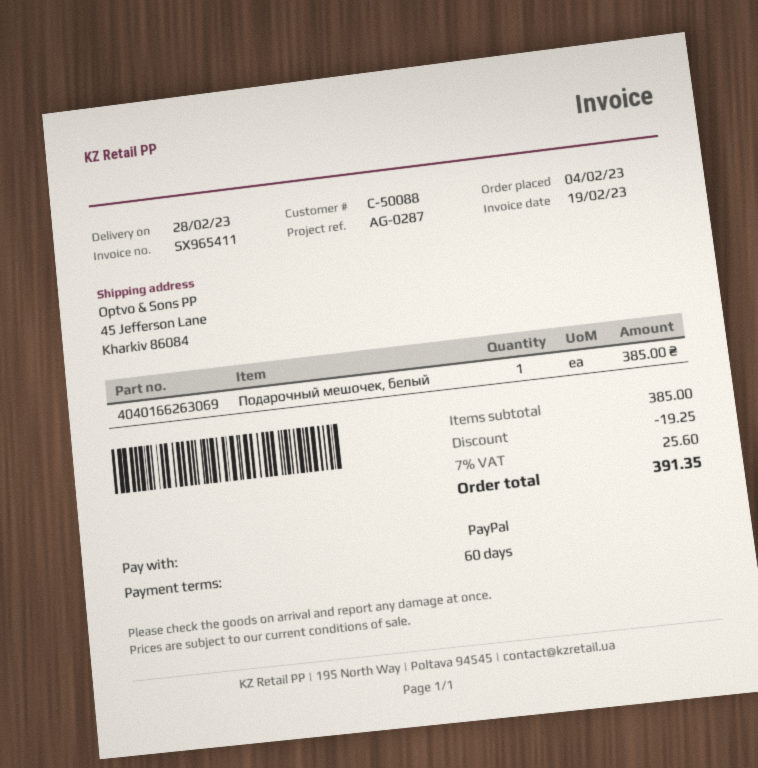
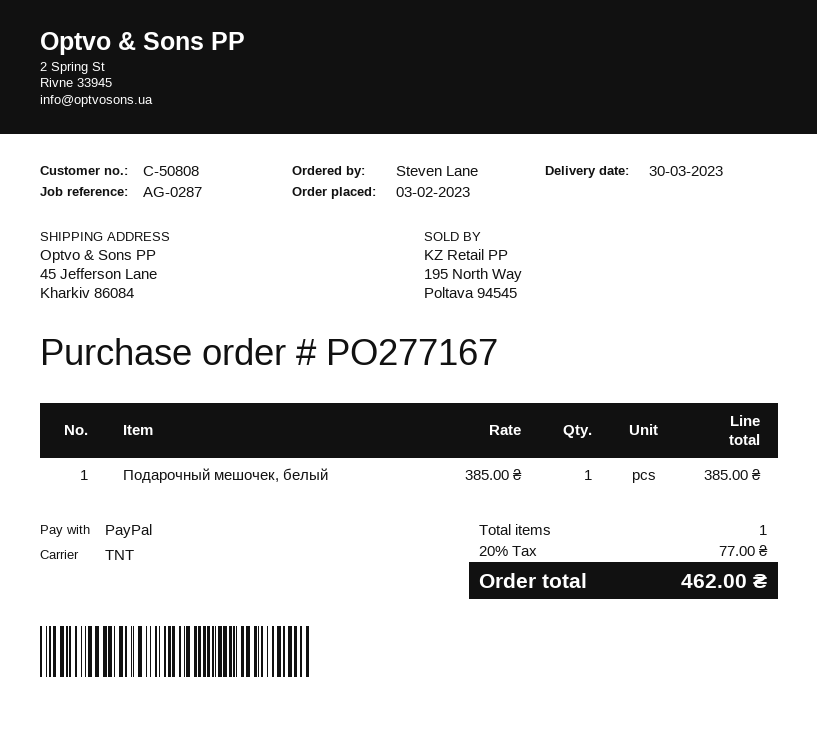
order date: 2023-02-04 -> 2023-02-03
delivery date: 2023-02-28 -> 2023-03-30
customer number: C-50088 -> C-50808
discount: 19.25 -> none
tax: 7% = 25.60 -> 20% = 77.00
total: 391.35 -> 462.00

